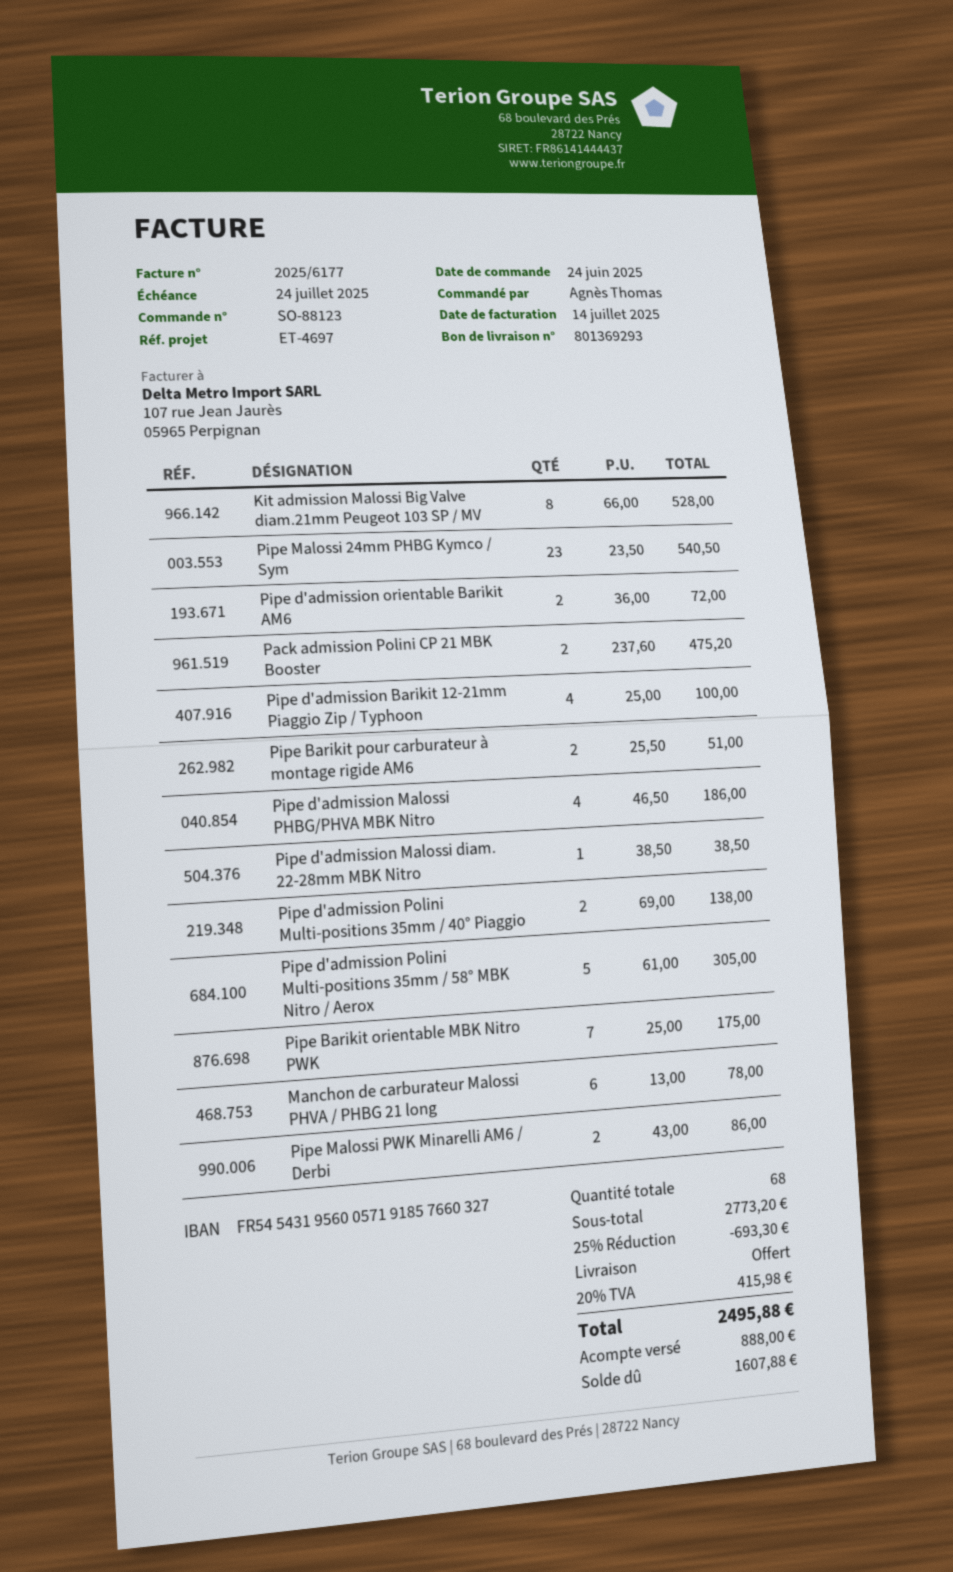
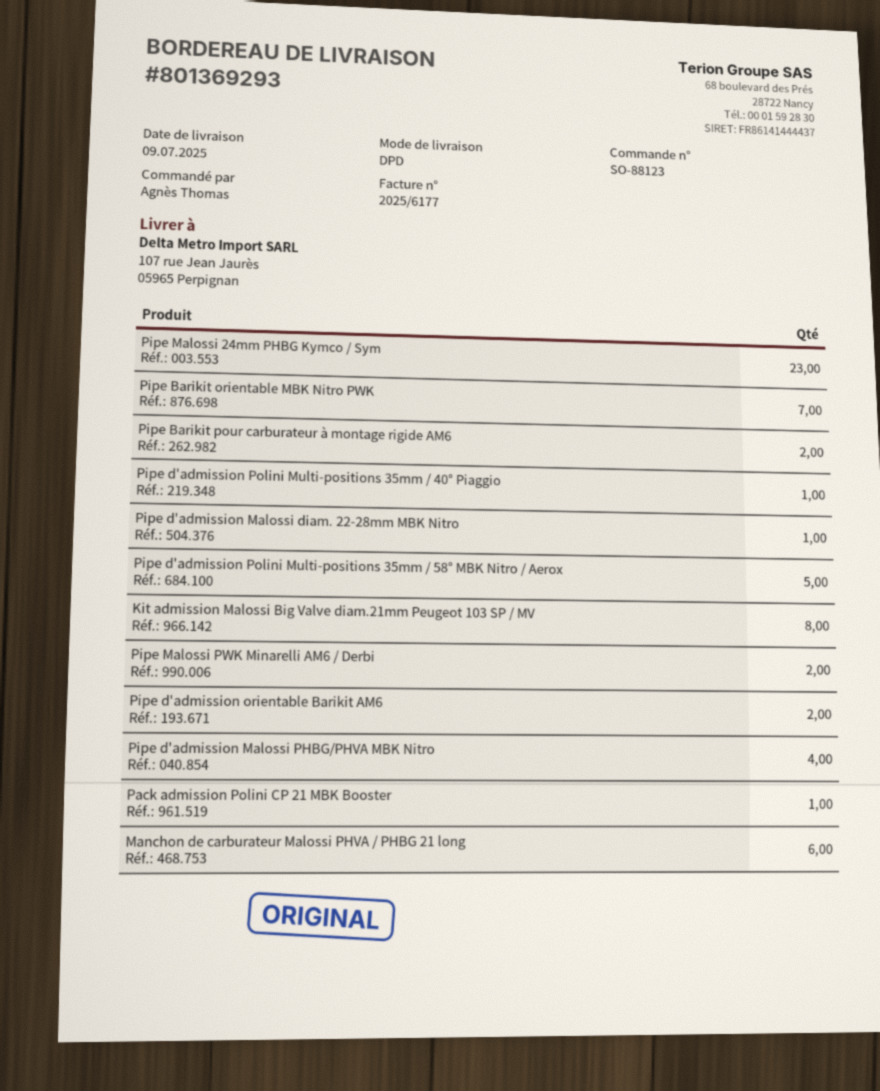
Pack admission Polini CP 21 MBK Booster: 2 -> 1
Pipe d'admission Barikit 12-21mm Piaggio Zip / Typhoon: 4 -> none
Pipe d'admission Polini Multi-positions 35mm / 40° Piaggio: 2 -> 1

